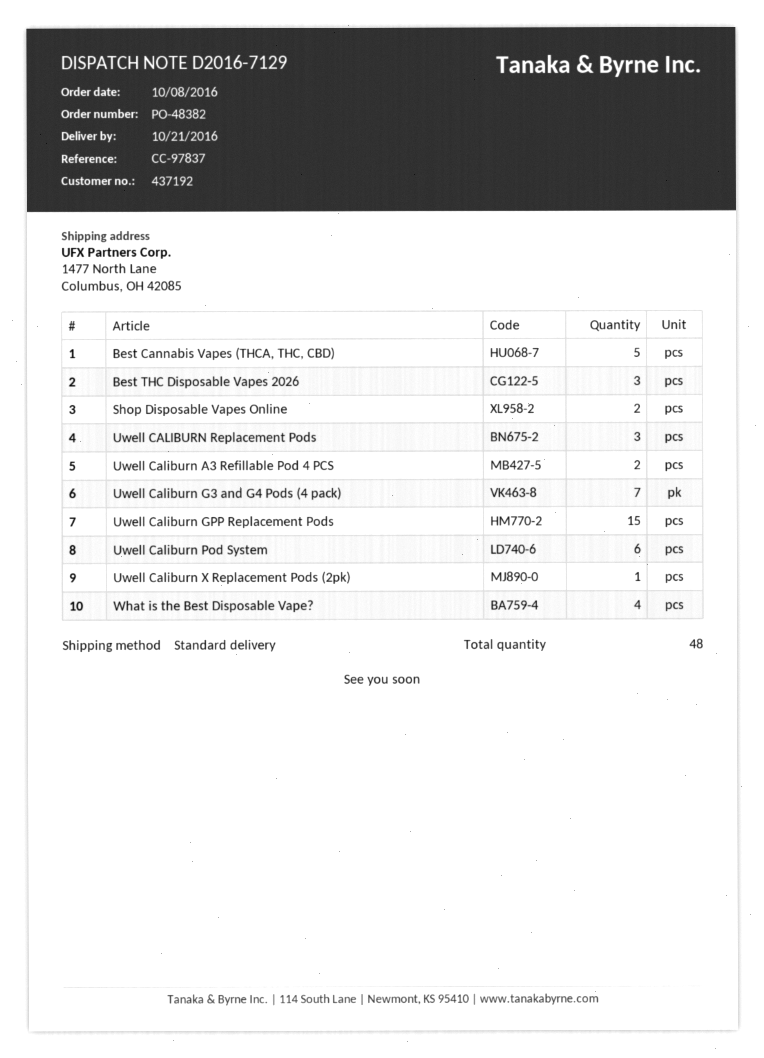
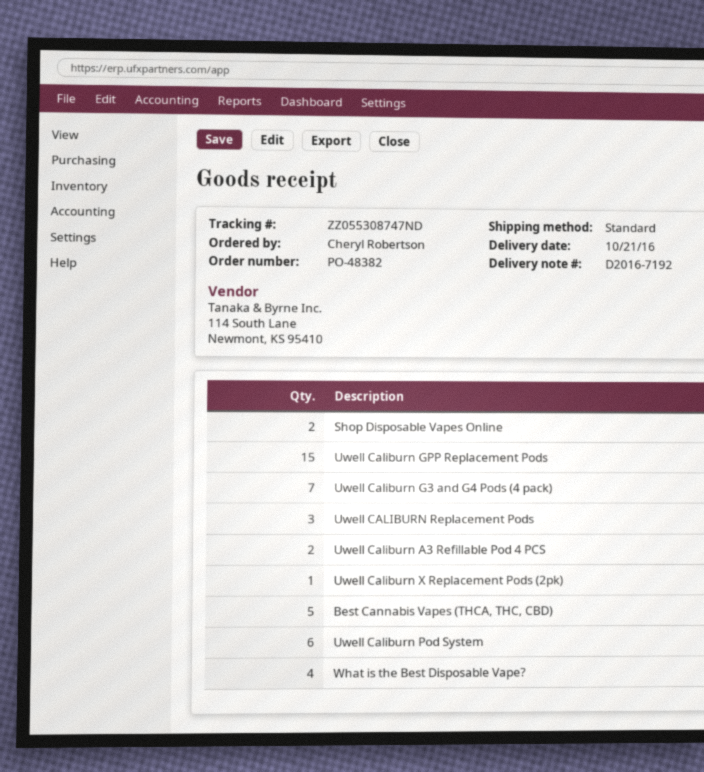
delivery note number: D2016-7129 -> D2016-7192
Best THC Disposable Vapes 2026: 3 -> none

